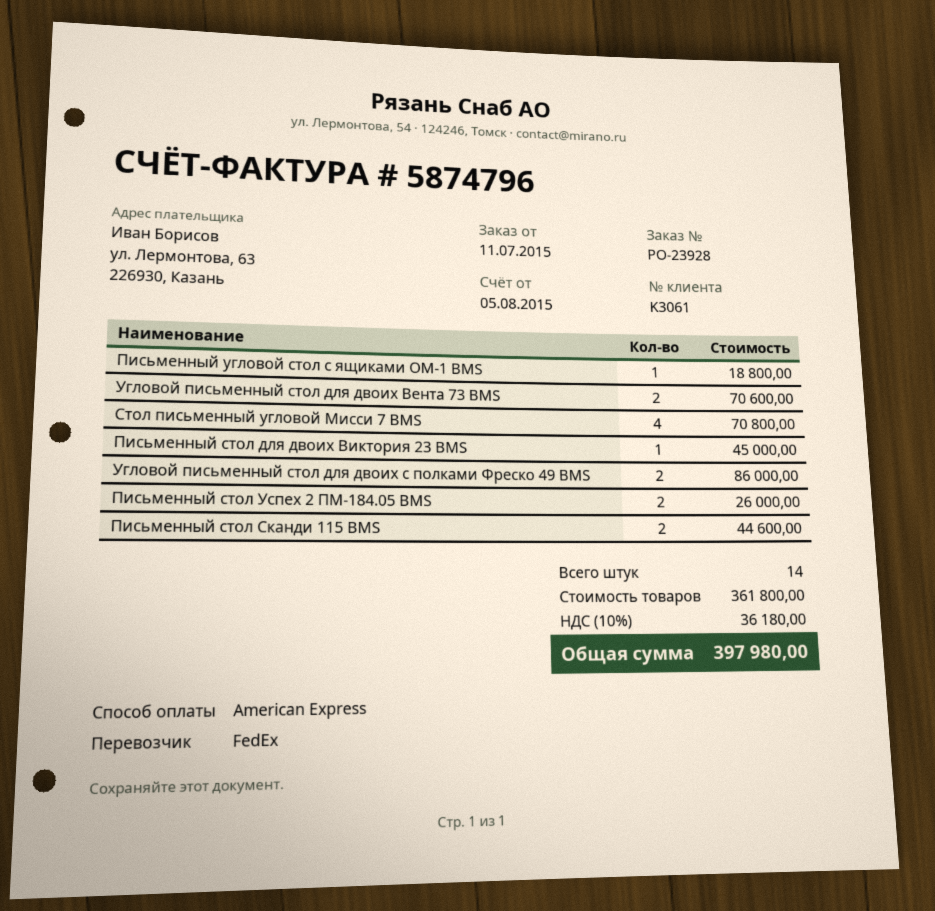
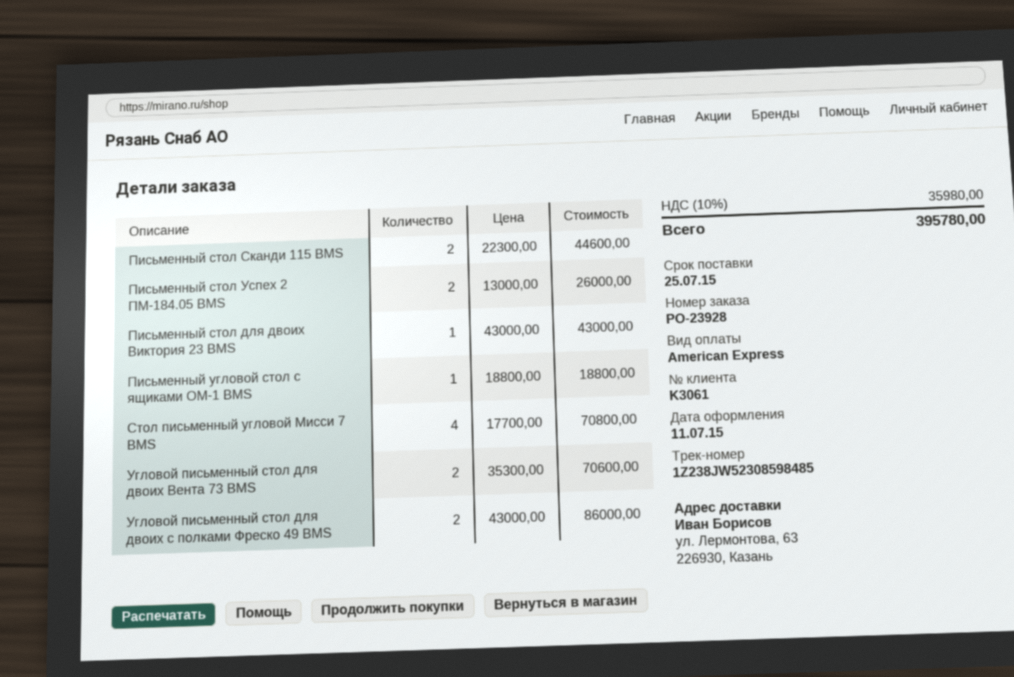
Письменный стол для двоих Виктория 23 BMS: 1 for 45000.00 -> 1 for 43000.00
tax: 10% = 36180.00 -> 10% = 35980.00
total: 397980.00 -> 395780.00

